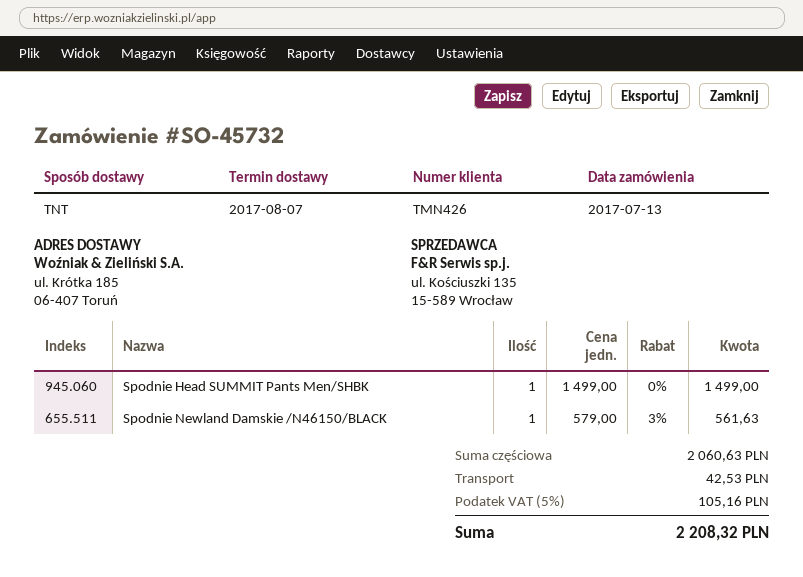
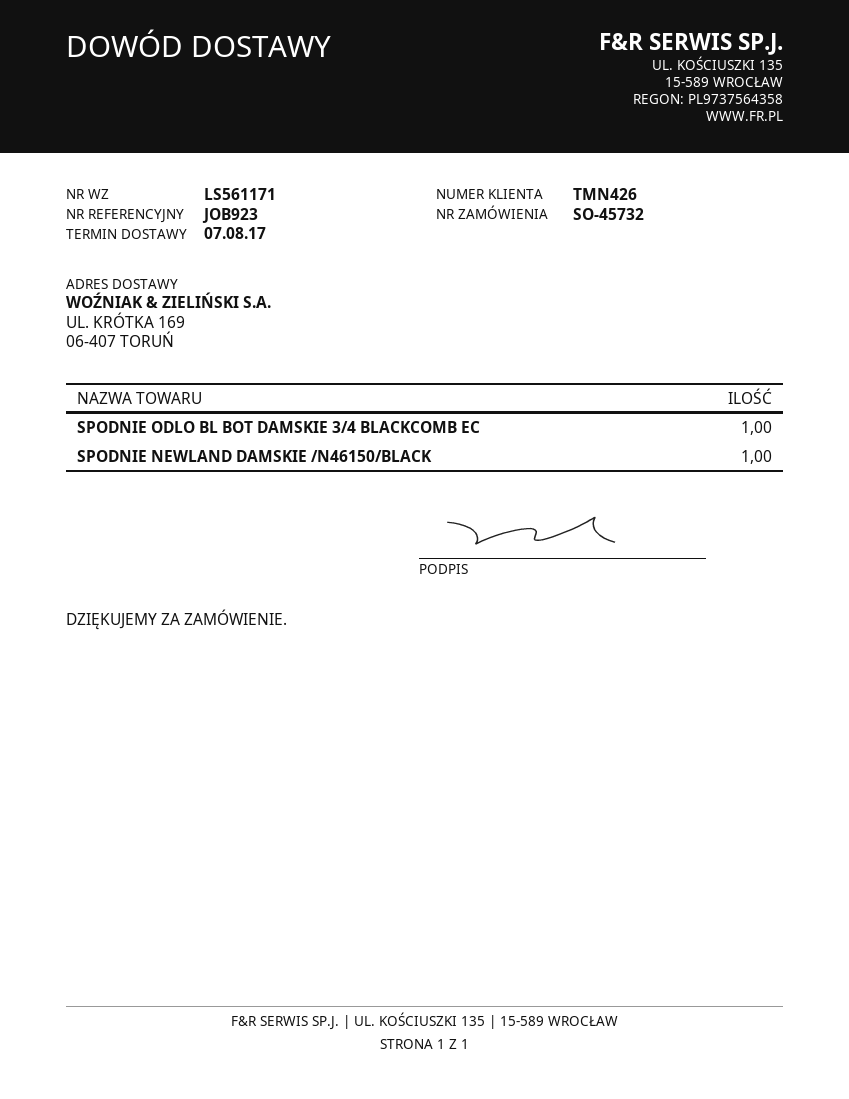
ship to: ul. Krótka 185, 06-407 Toruń -> UL. KRÓTKA 169, 06-407 TORUŃ
Spodnie Head SUMMIT Pants Men/SHBK: 1 -> none
SPODNIE ODLO BL BOT DAMSKIE 3/4 BLACKCOMB EC: none -> 1

